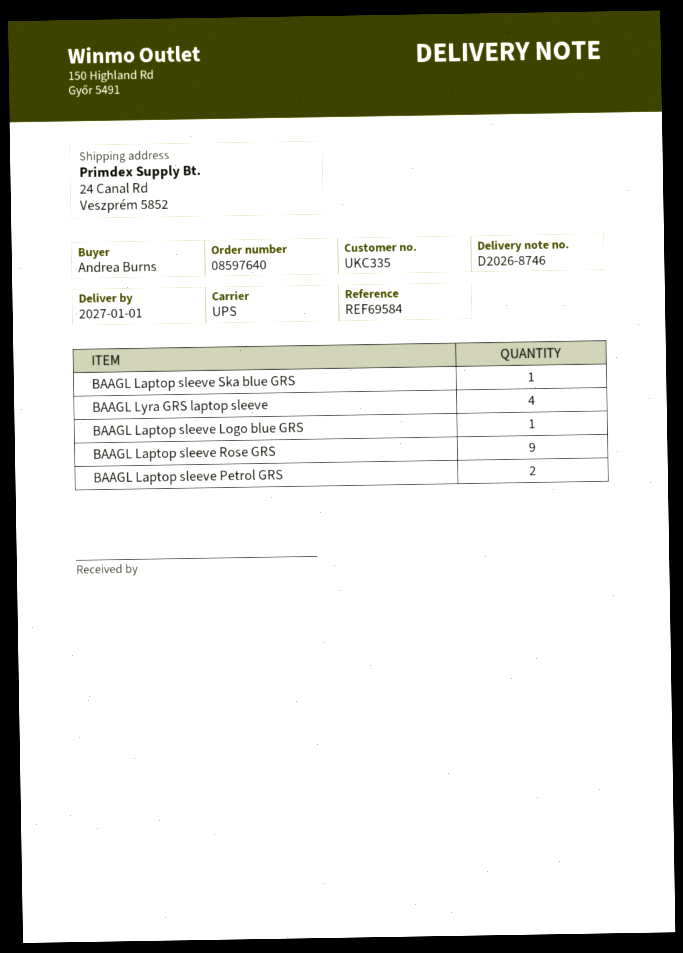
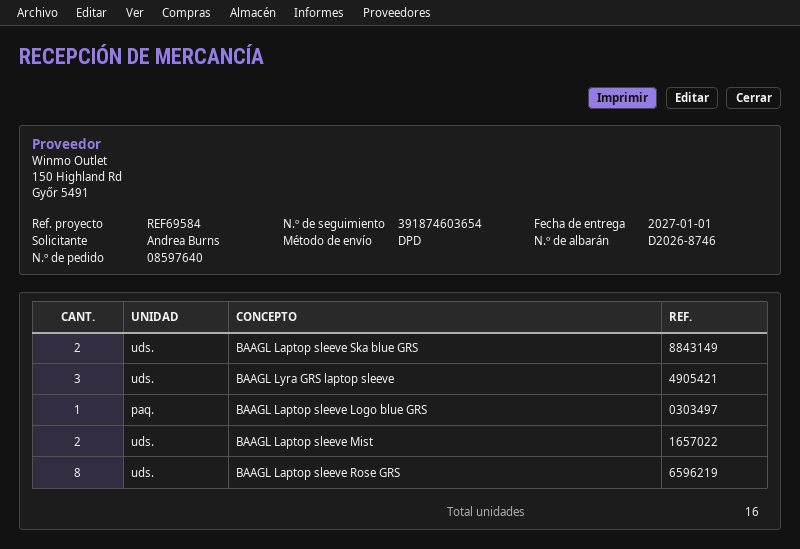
shipping method: UPS -> DPD
BAAGL Laptop sleeve Ska blue GRS: 1 -> 2
BAAGL Lyra GRS laptop sleeve: 4 -> 3
BAAGL Laptop sleeve Rose GRS: 9 -> 8
BAAGL Laptop sleeve Petrol GRS: 2 -> none
BAAGL Laptop sleeve Mist: none -> 2

